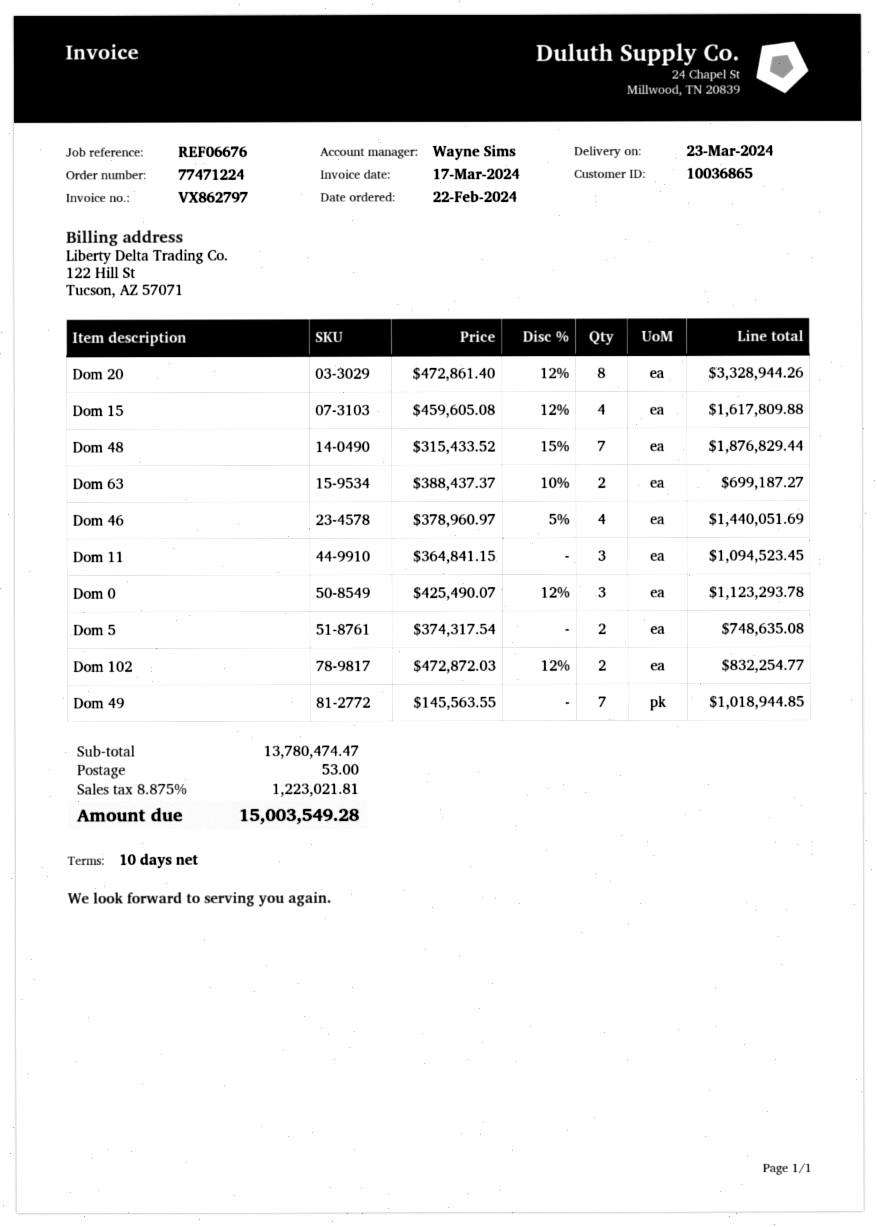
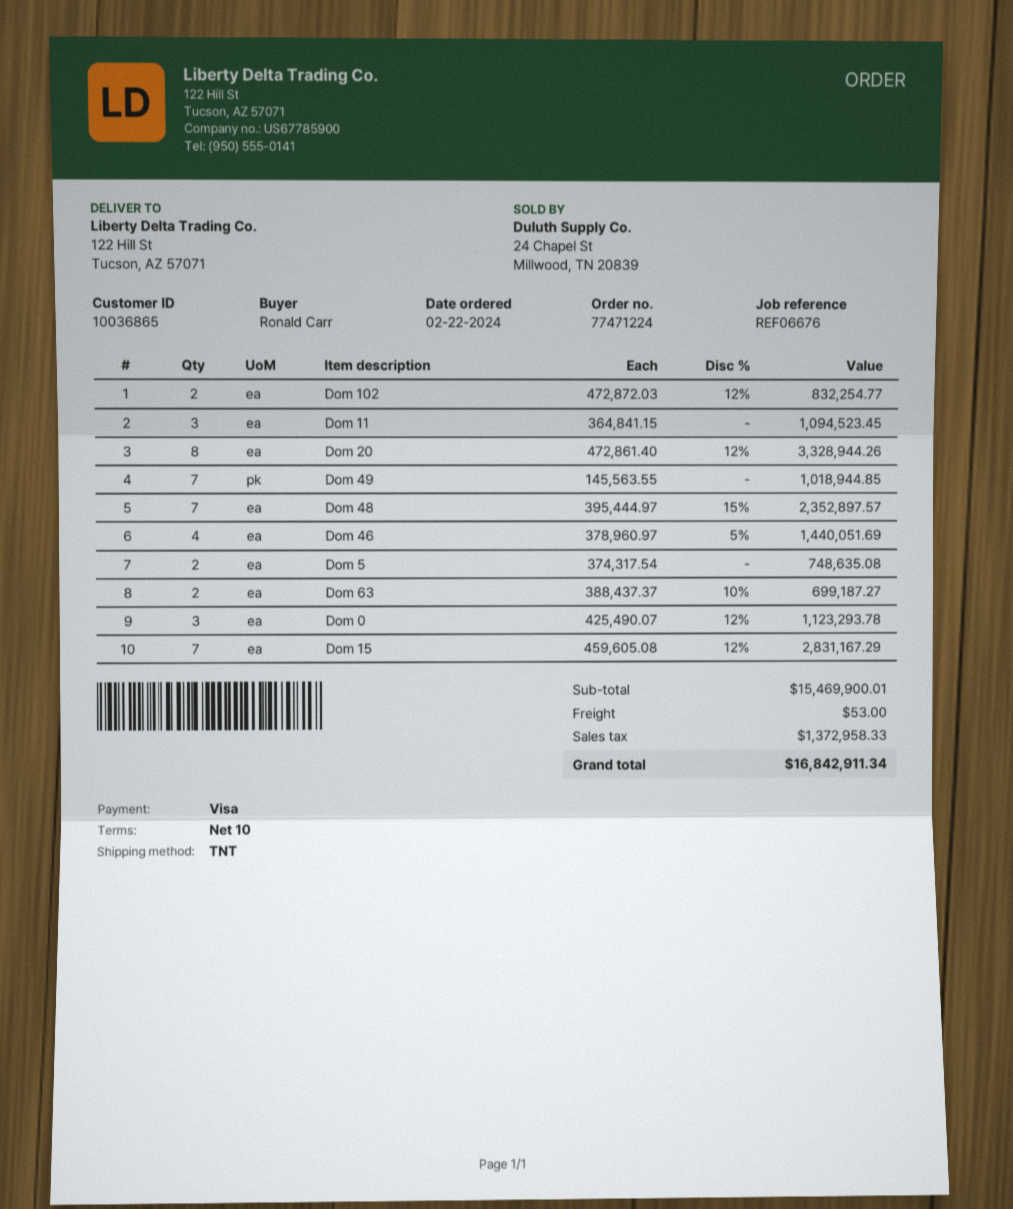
Dom 15: 4 x 459605.08 - 12% = 1617809.88 -> 7 x 459605.08 - 12% = 2831167.29
Dom 48: 7 x 315433.52 - 15% = 1876829.44 -> 7 x 395444.97 - 15% = 2352897.57
subtotal: 13780474.47 -> 15469900.01
tax: 1223021.81 -> 1372958.33
total: 15003549.28 -> 16842911.34

